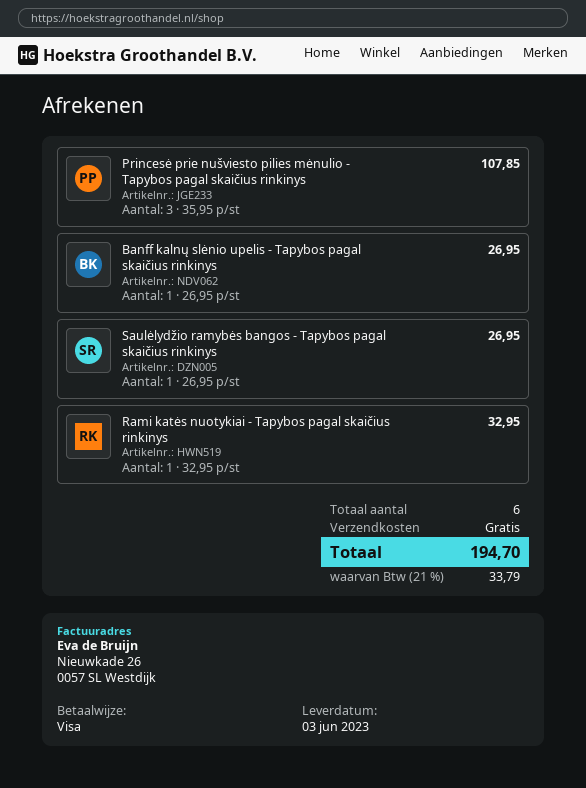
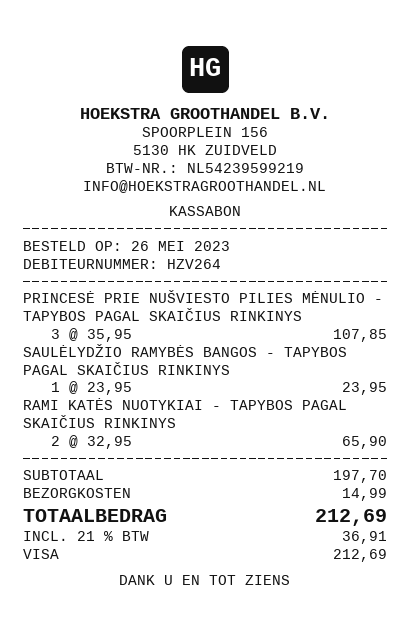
Banff kalnų slėnio upelis - Tapybos pagal skaičius rinkinys: 1 x 26.95 = 26.95 -> none
Saulėlydžio ramybės bangos - Tapybos pagal skaičius rinkinys: 1 x 26.95 = 26.95 -> 1 x 23.95 = 23.95
Rami katės nuotykiai - Tapybos pagal skaičius rinkinys: 1 x 32.95 = 32.95 -> 2 x 32.95 = 65.90
shipping: 0.00 -> 14.99
tax: 21% = 33.79 -> 21% = 36.91
total: 194.70 -> 212.69

